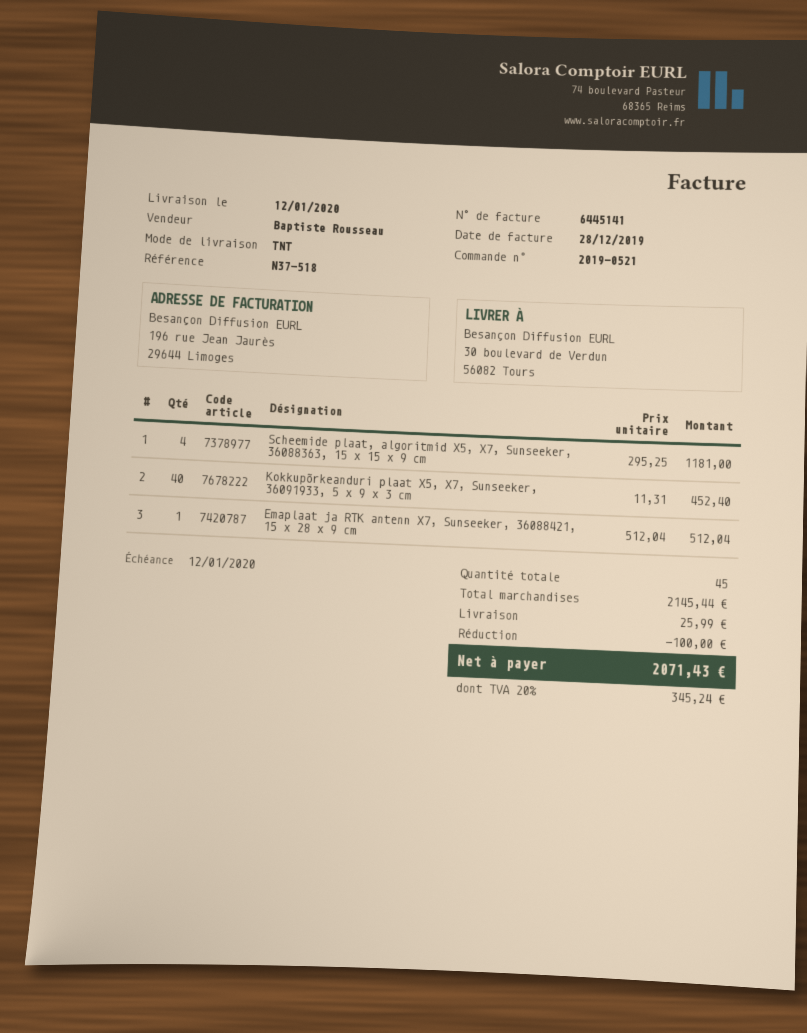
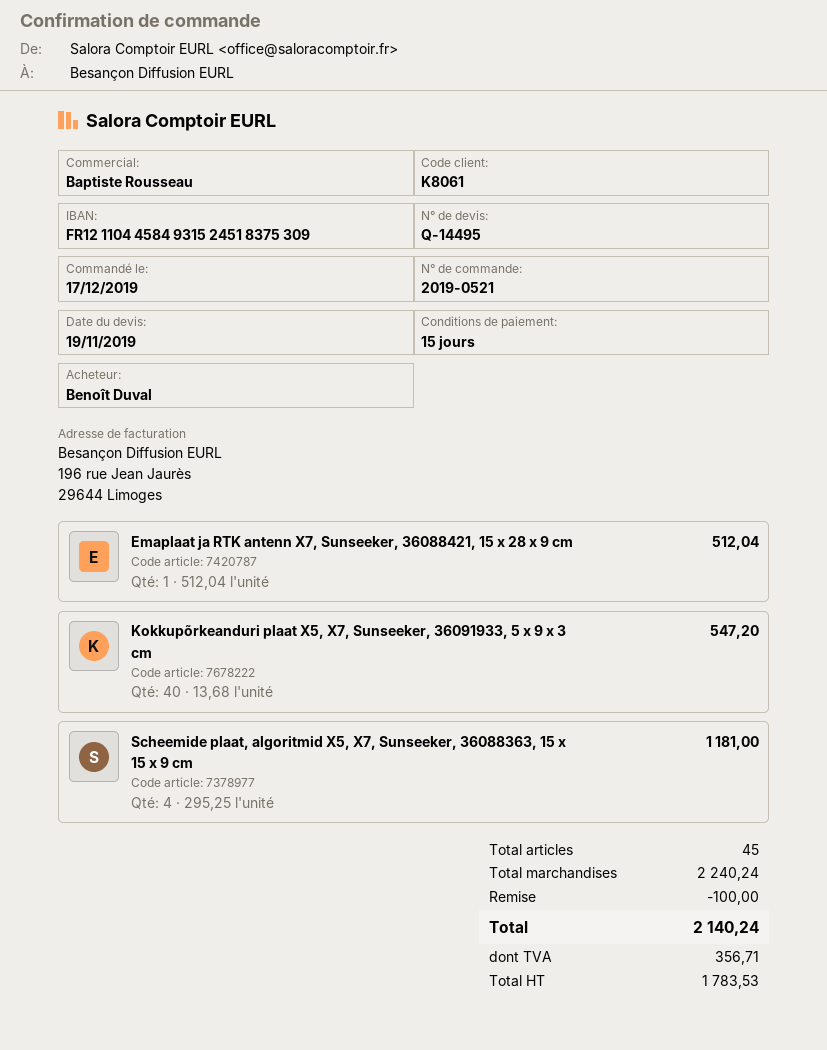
Kokkupõrkeanduri plaat X5, X7, Sunseeker, 36091933, 5 x 9 x 3 cm: 40 x 11.31 = 452.40 -> 40 x 13.68 = 547.20
subtotal: 2145.44 -> 2240.24
shipping: 25.99 -> none
tax: 345.24 -> 356.71
total: 2071.43 -> 2140.24

